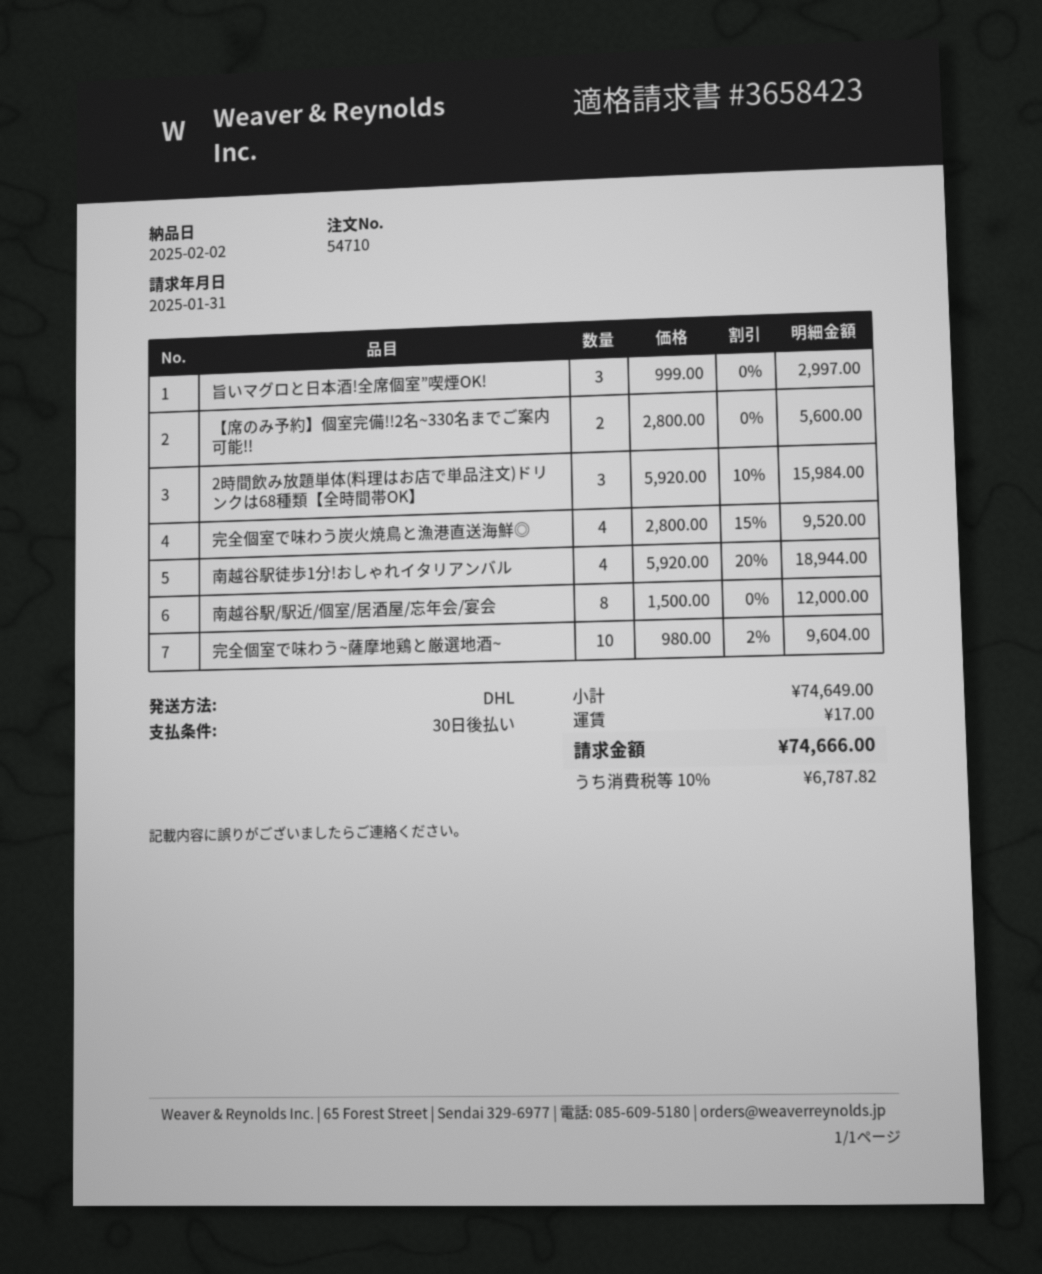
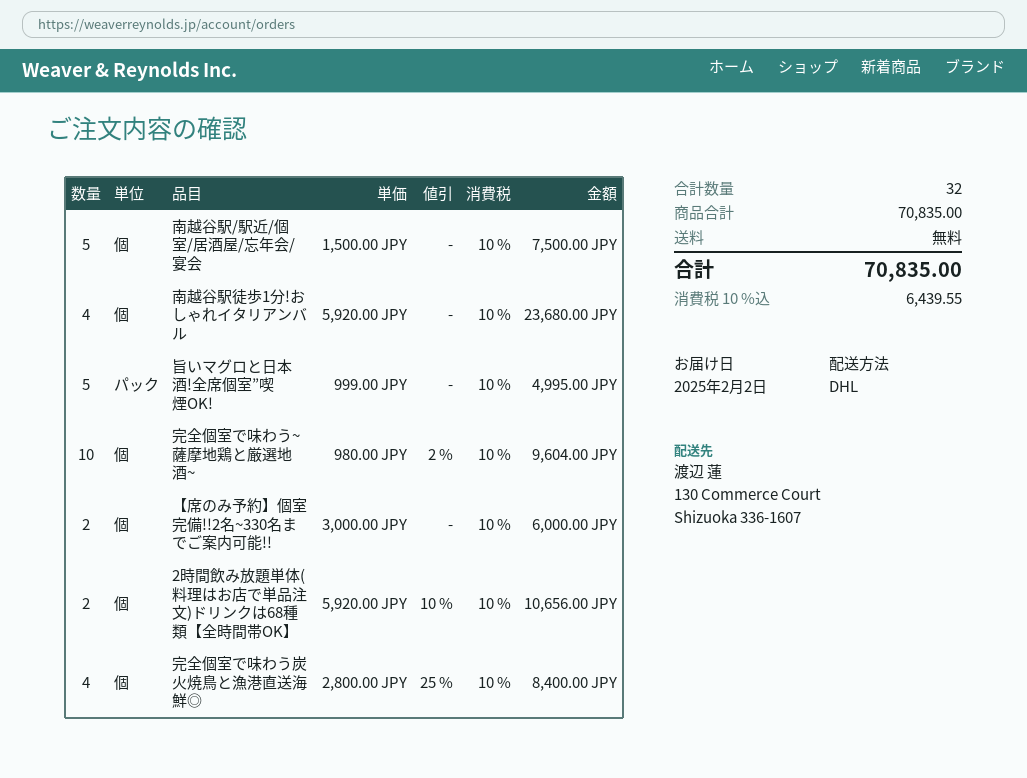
旨いマグロと日本酒!全席個室”喫煙OK!: 3 x 999.00 = 2997.00 -> 5 x 999.00 = 4995.00
【席のみ予約】個室完備!!2名~330名までご案内可能!!: 2 x 2800.00 = 5600.00 -> 2 x 3000.00 = 6000.00
2時間飲み放題単体(料理はお店で単品注文)ドリンクは68種類【全時間帯OK】: 3 x 5920.00 - 10% = 15984.00 -> 2 x 5920.00 - 10% = 10656.00
完全個室で味わう炭火焼鳥と漁港直送海鮮◎: 4 x 2800.00 - 15% = 9520.00 -> 4 x 2800.00 - 25% = 8400.00
南越谷駅徒歩1分!おしゃれイタリアンバル: 4 x 5920.00 - 20% = 18944.00 -> 4 x 5920.00 = 23680.00
南越谷駅/駅近/個室/居酒屋/忘年会/宴会: 8 x 1500.00 = 12000.00 -> 5 x 1500.00 = 7500.00
subtotal: 74649.00 -> 70835.00
shipping: 17.00 -> 0.00
tax: 10% = 6787.82 -> 10% = 6439.55
total: 74666.00 -> 70835.00

